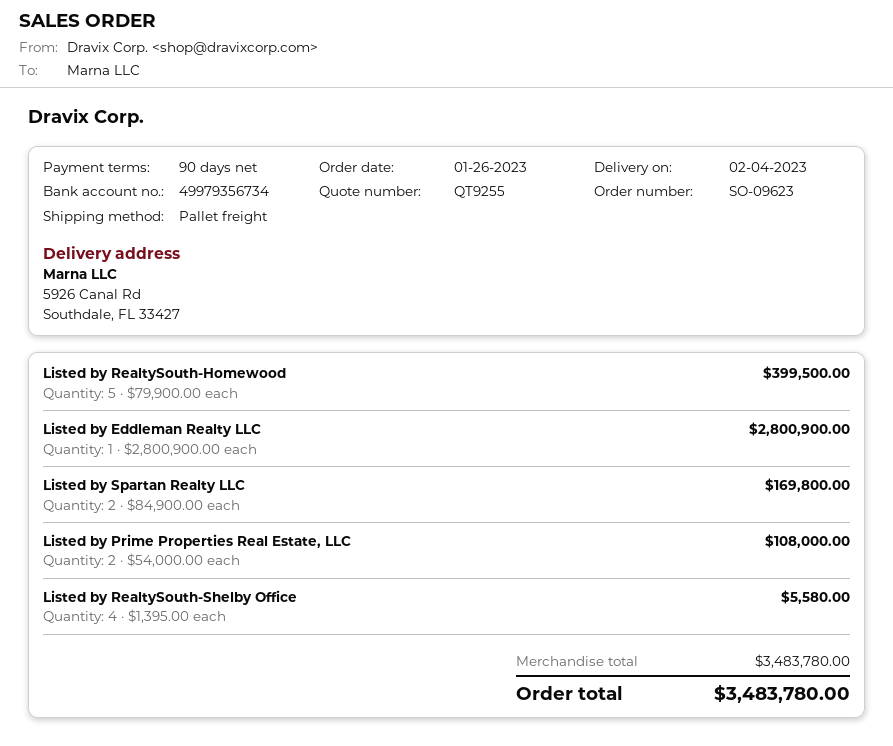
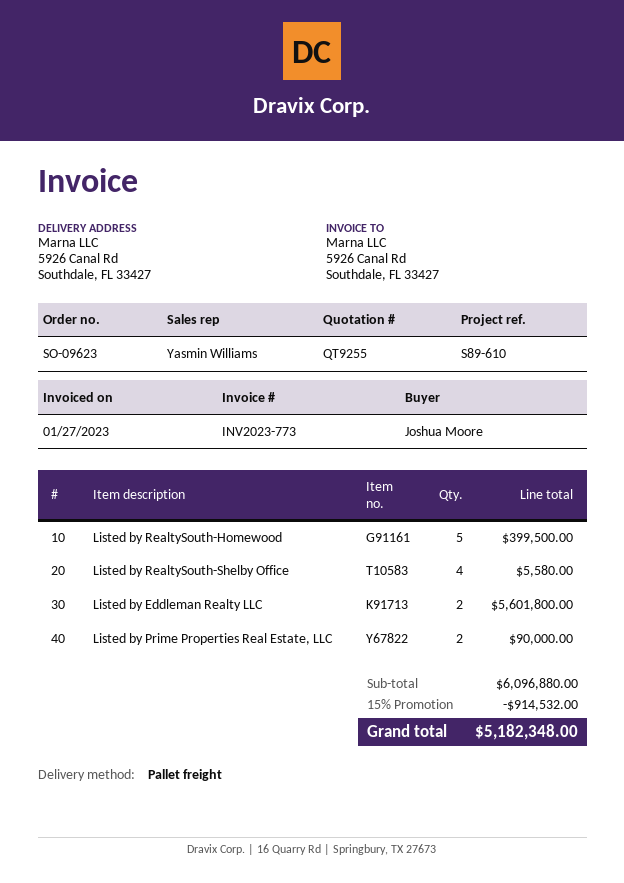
Listed by Eddleman Realty LLC: 1 for 2800900.00 -> 2 for 5601800.00
Listed by Spartan Realty LLC: 2 for 169800.00 -> none
Listed by Prime Properties Real Estate, LLC: 2 for 108000.00 -> 2 for 90000.00
subtotal: 3483780.00 -> 6096880.00
discount: none -> 15% = 914532.00
total: 3483780.00 -> 5182348.00

